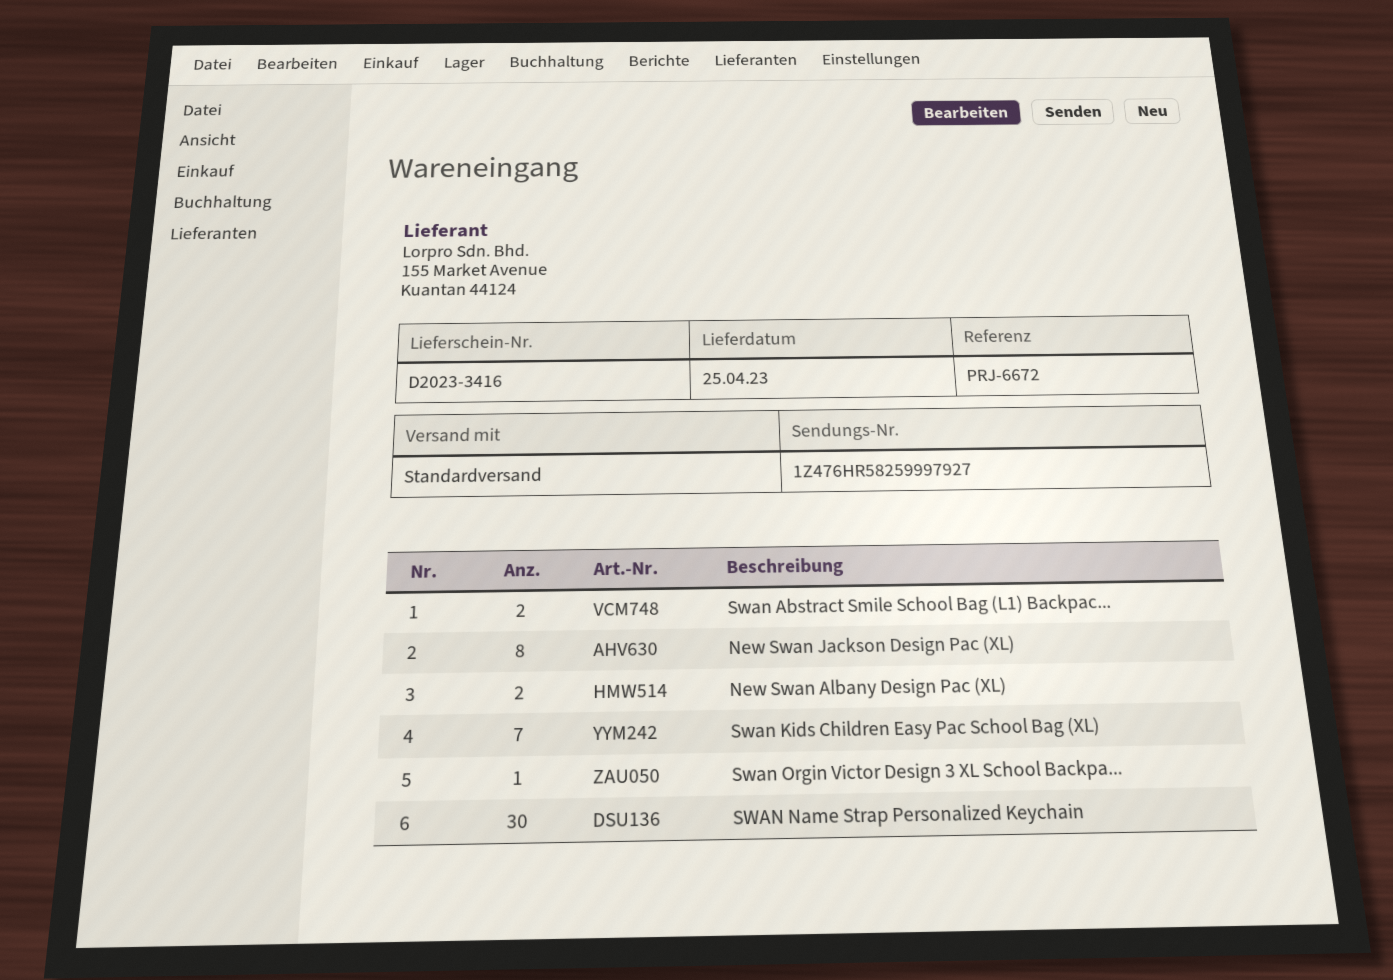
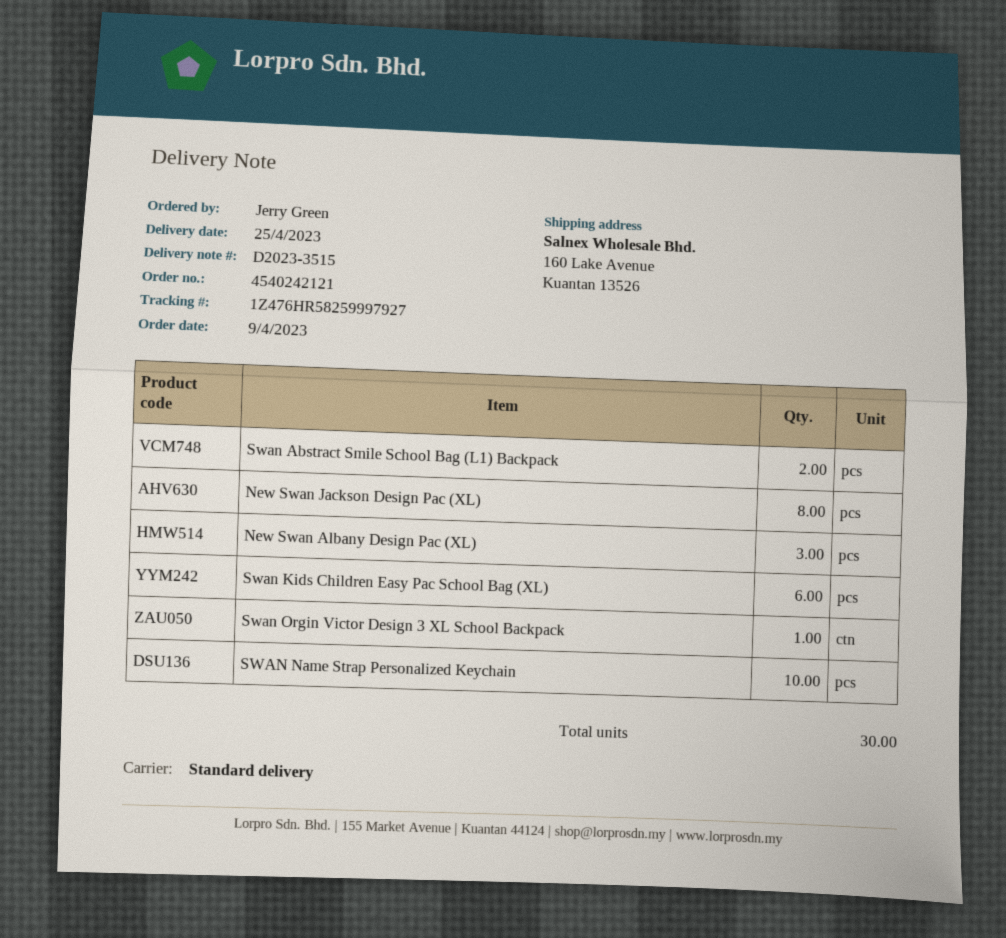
delivery note number: D2023-3416 -> D2023-3515
New Swan Albany Design Pac (XL): 2 -> 3
Swan Kids Children Easy Pac School Bag (XL): 7 -> 6
SWAN Name Strap Personalized Keychain: 30 -> 10

